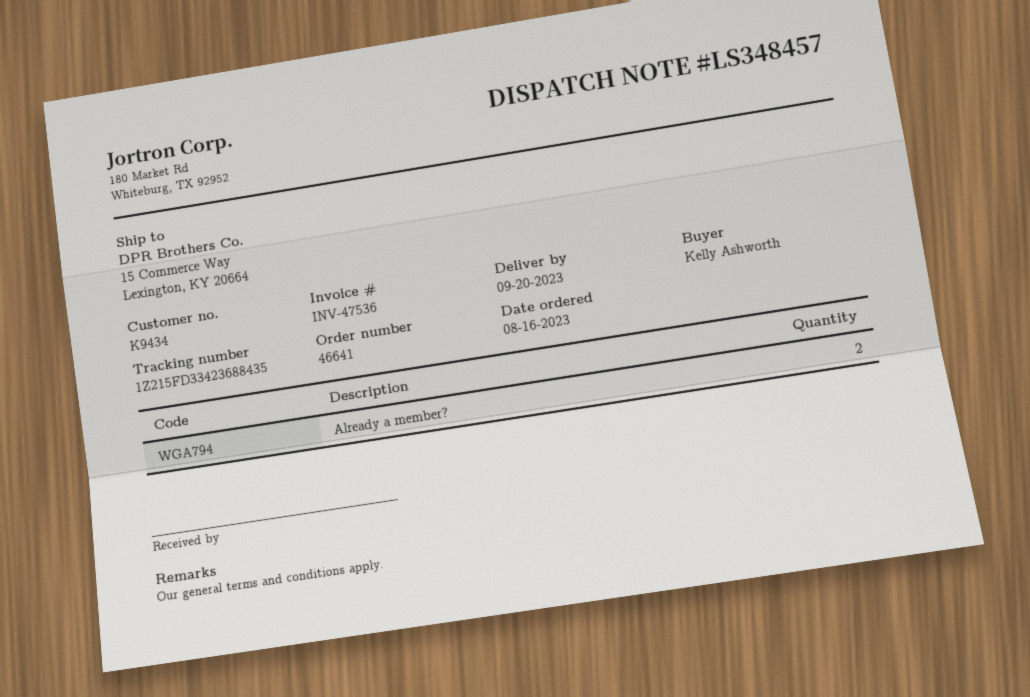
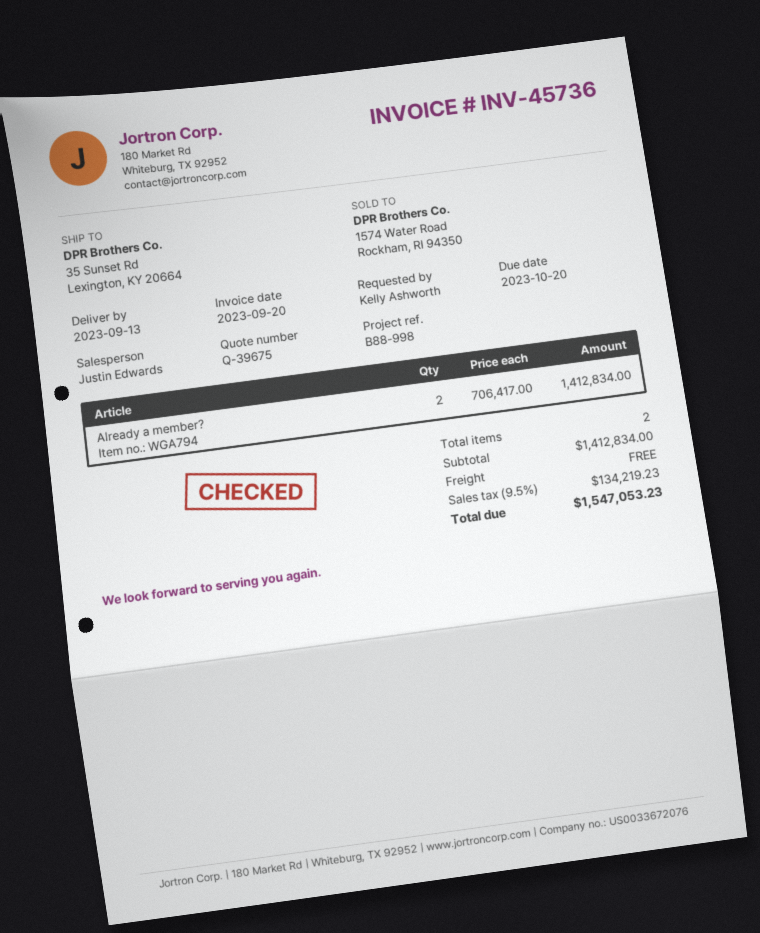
delivery date: 2023-09-20 -> 2023-09-13
invoice number: INV-47536 -> INV-45736
ship to: 15 Commerce Way, Lexington, KY 20664 -> 35 Sunset Rd, Lexington, KY 20664

